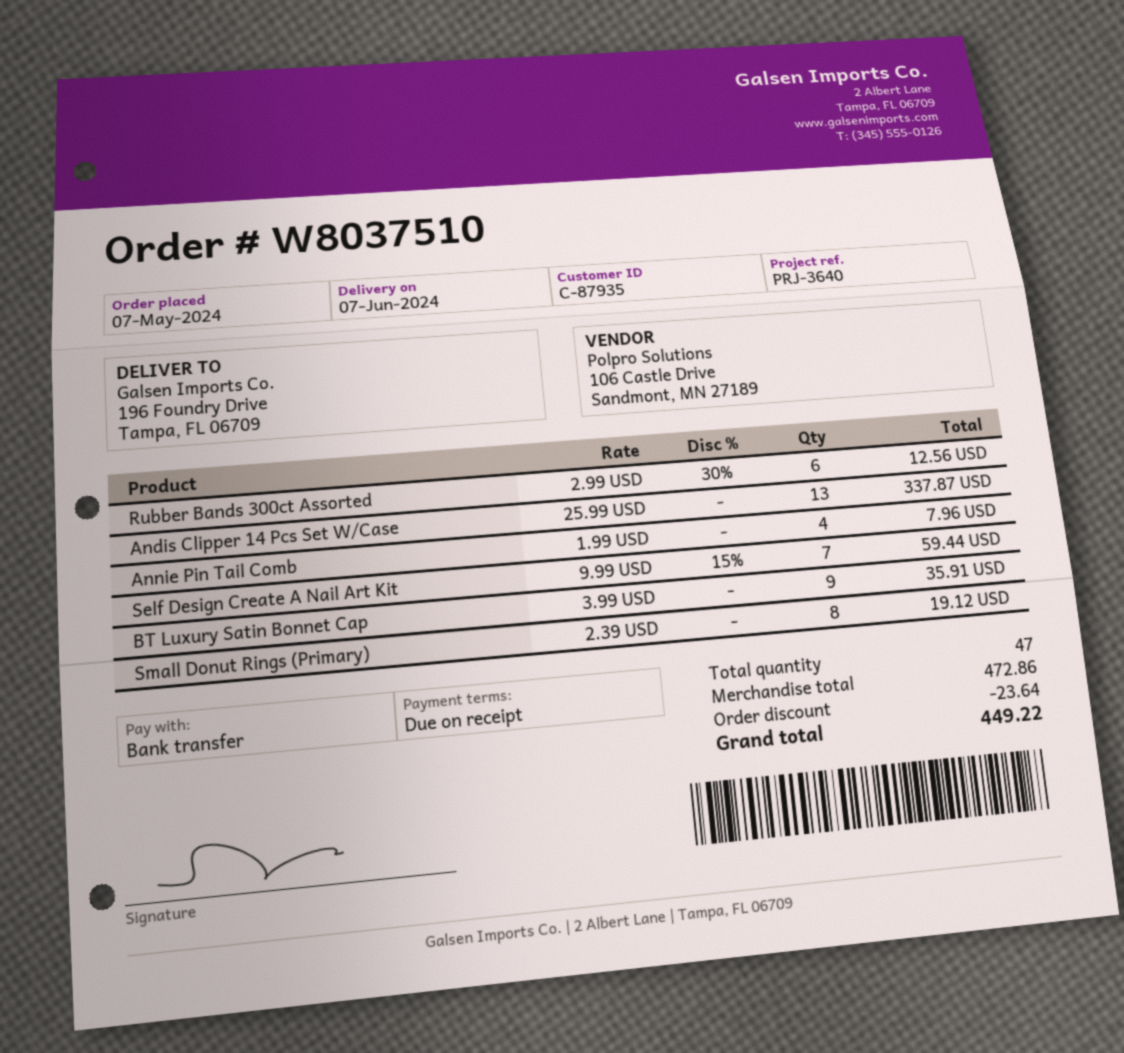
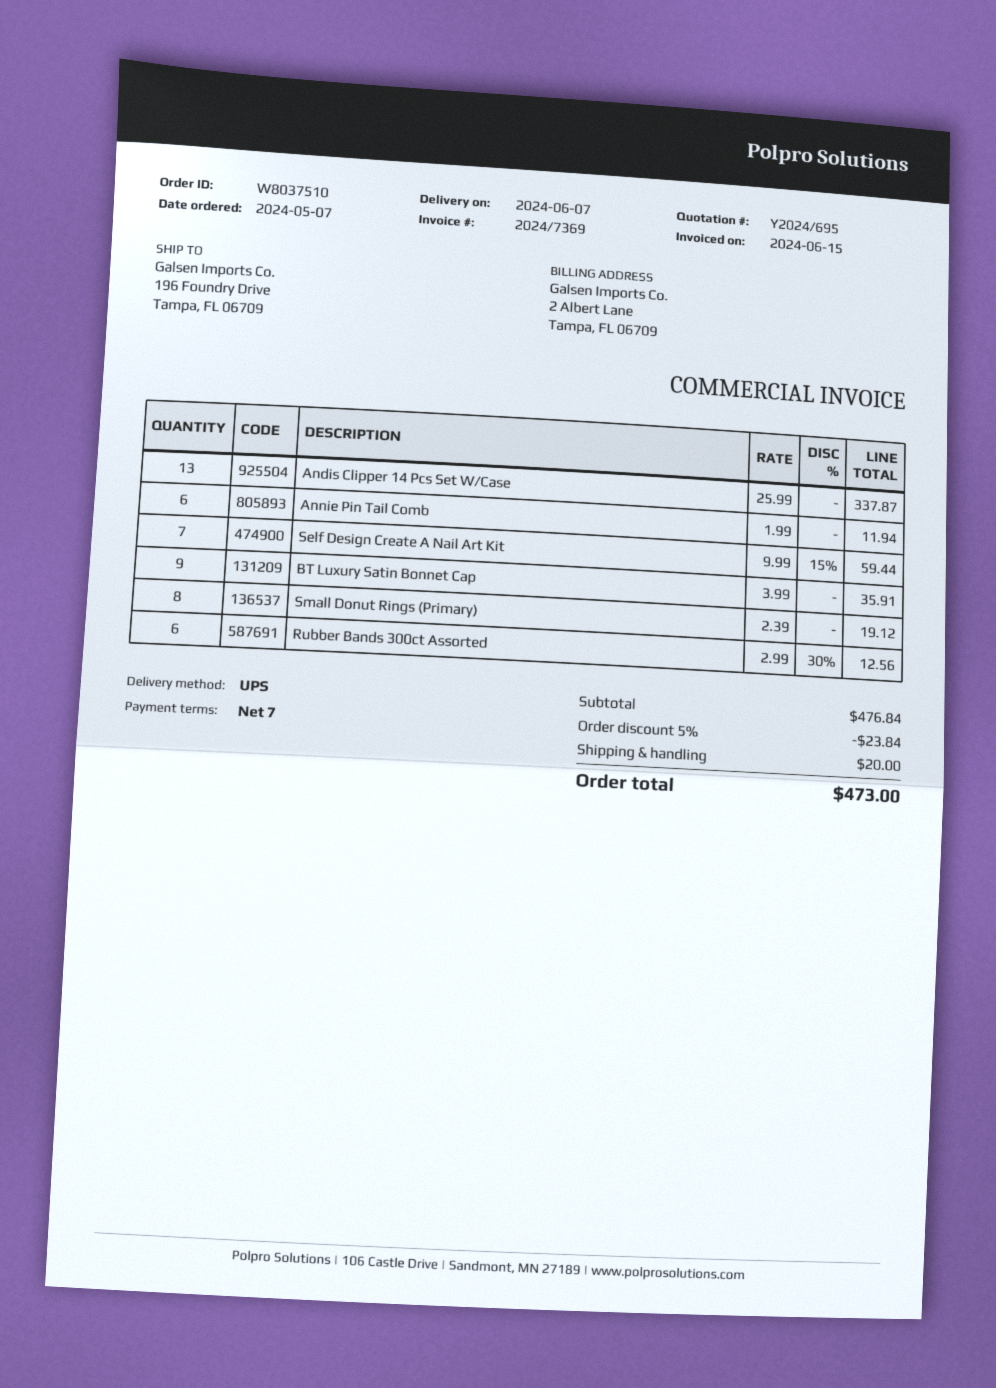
payment terms: on receipt -> 7 days
Annie Pin Tail Comb: 4 x 1.99 = 7.96 -> 6 x 1.99 = 11.94
subtotal: 472.86 -> 476.84
discount: 23.64 -> 23.84
shipping: none -> 20.00
total: 449.22 -> 473.00

